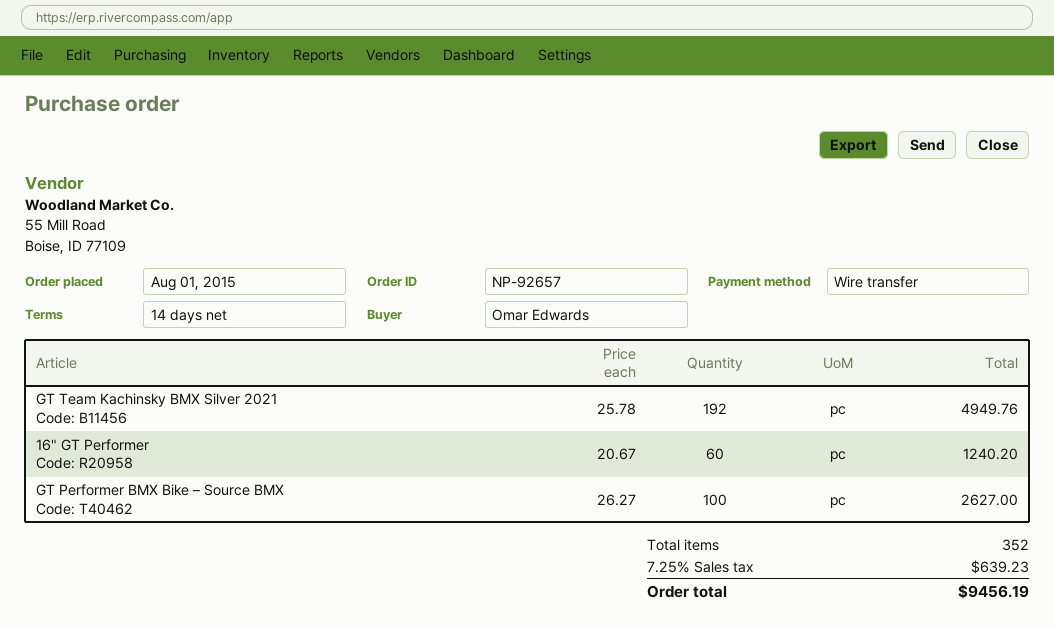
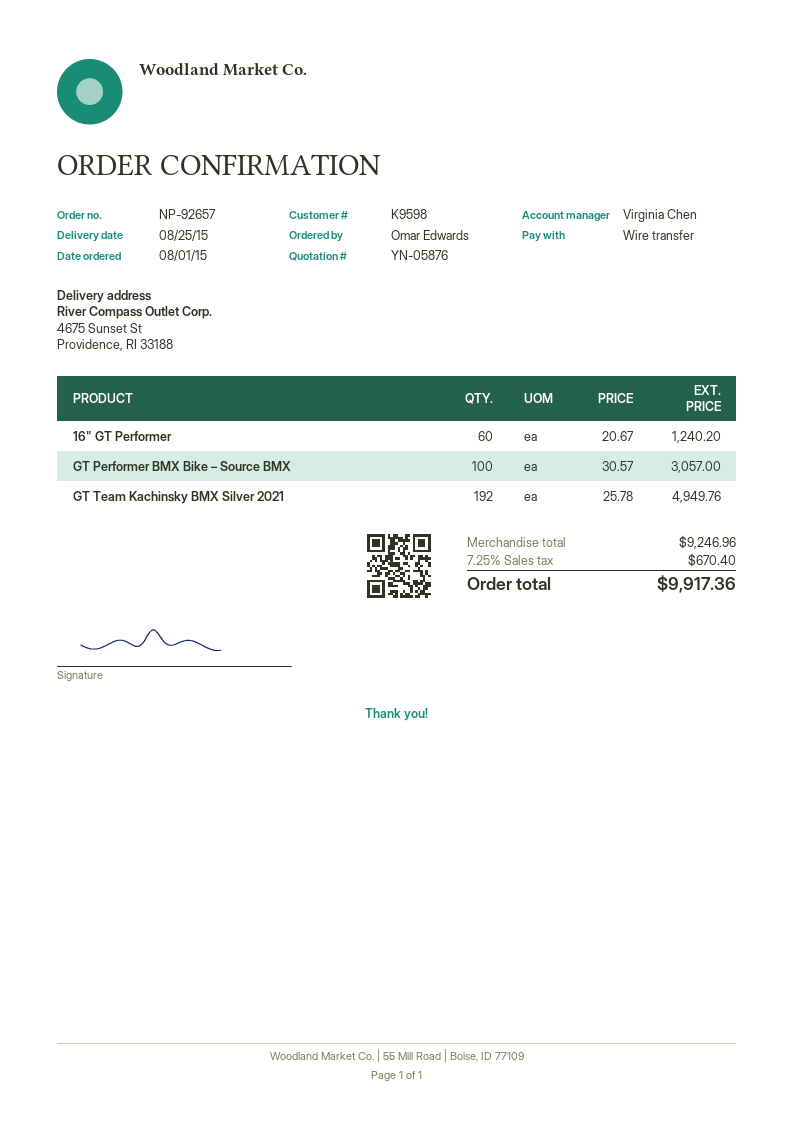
GT Performer BMX Bike – Source BMX: 100 x 26.27 = 2627.00 -> 100 x 30.57 = 3057.00
tax: 7.25% = 639.23 -> 7.25% = 670.40
total: 9456.19 -> 9917.36

